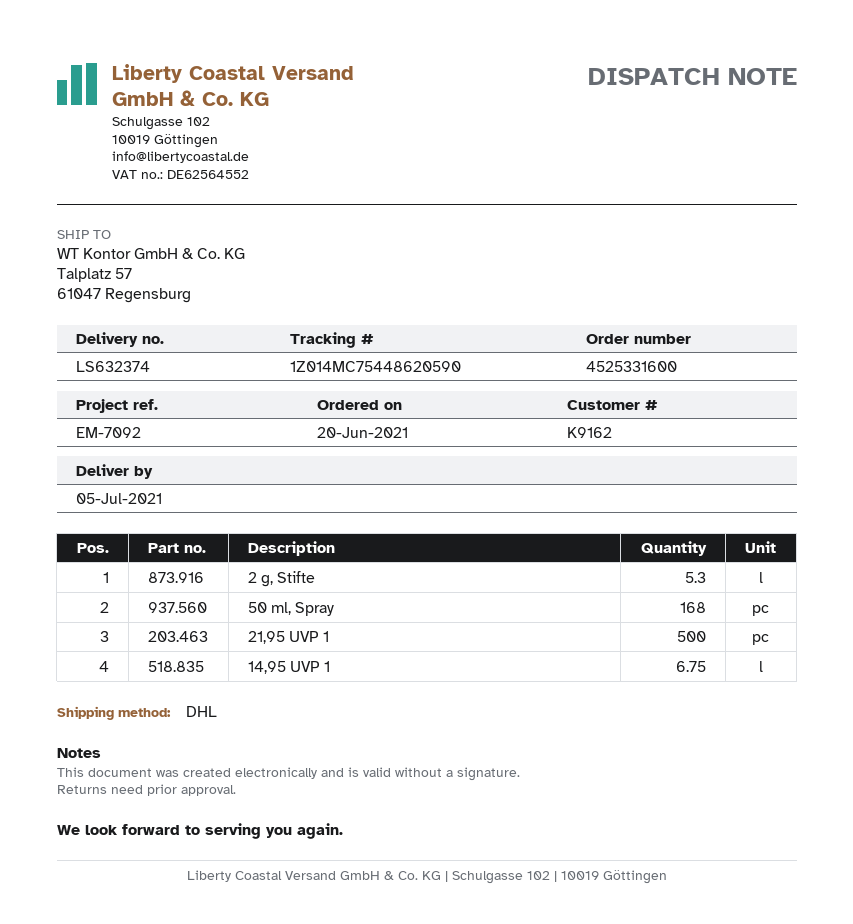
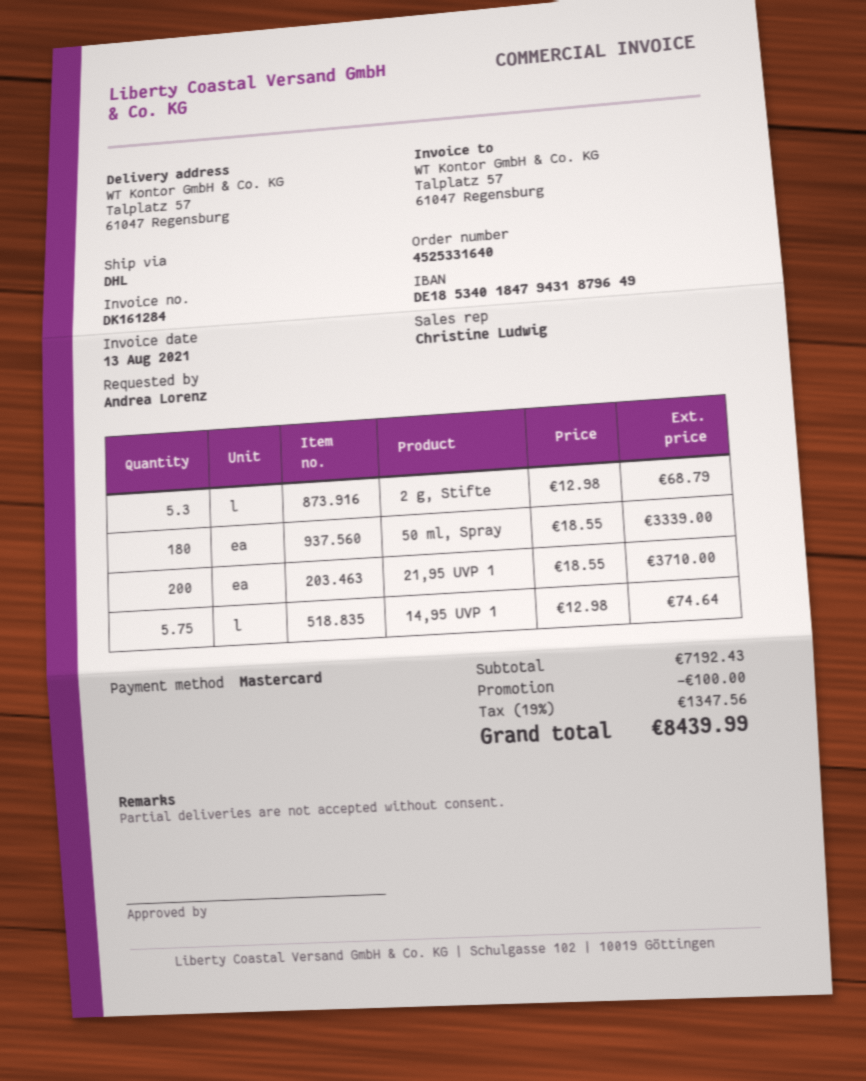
order number: 4525331600 -> 4525331640
50 ml, Spray: 168 -> 180
21,95 UVP 1: 500 -> 200
14,95 UVP 1: 6.75 -> 5.75

